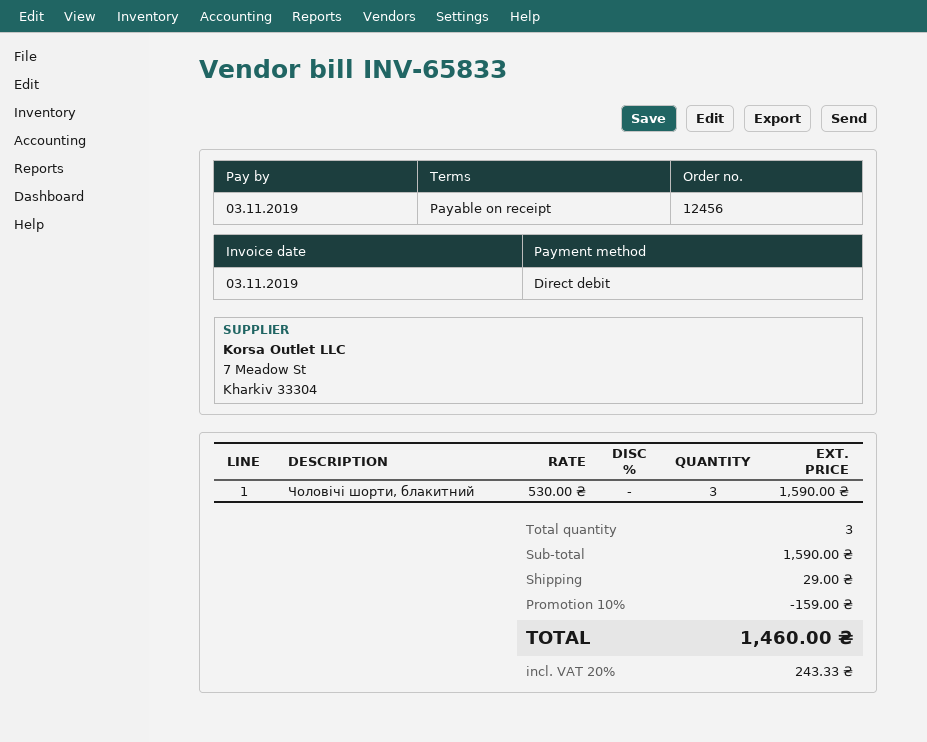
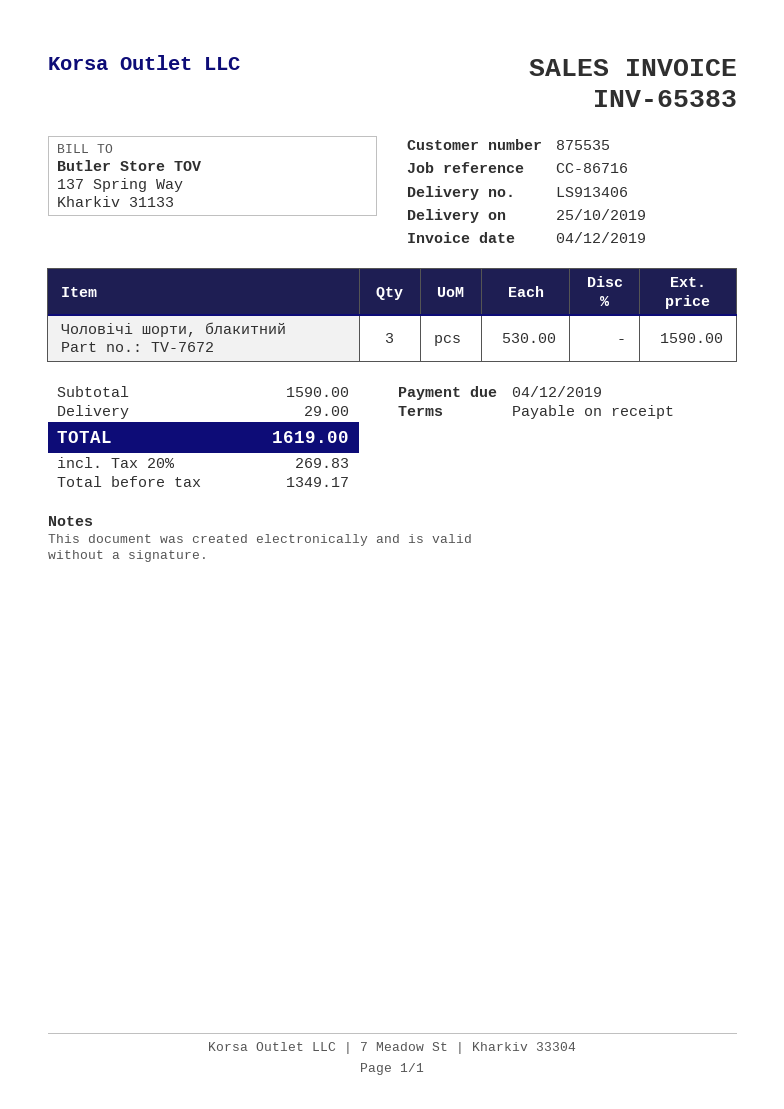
invoice number: INV-65833 -> INV-65383
invoice date: 2019-11-03 -> 2019-12-04
due date: 2019-11-03 -> 2019-12-04
discount: 10% = 159.00 -> none
tax: 20% = 243.33 -> 20% = 269.83
total: 1460.00 -> 1619.00

